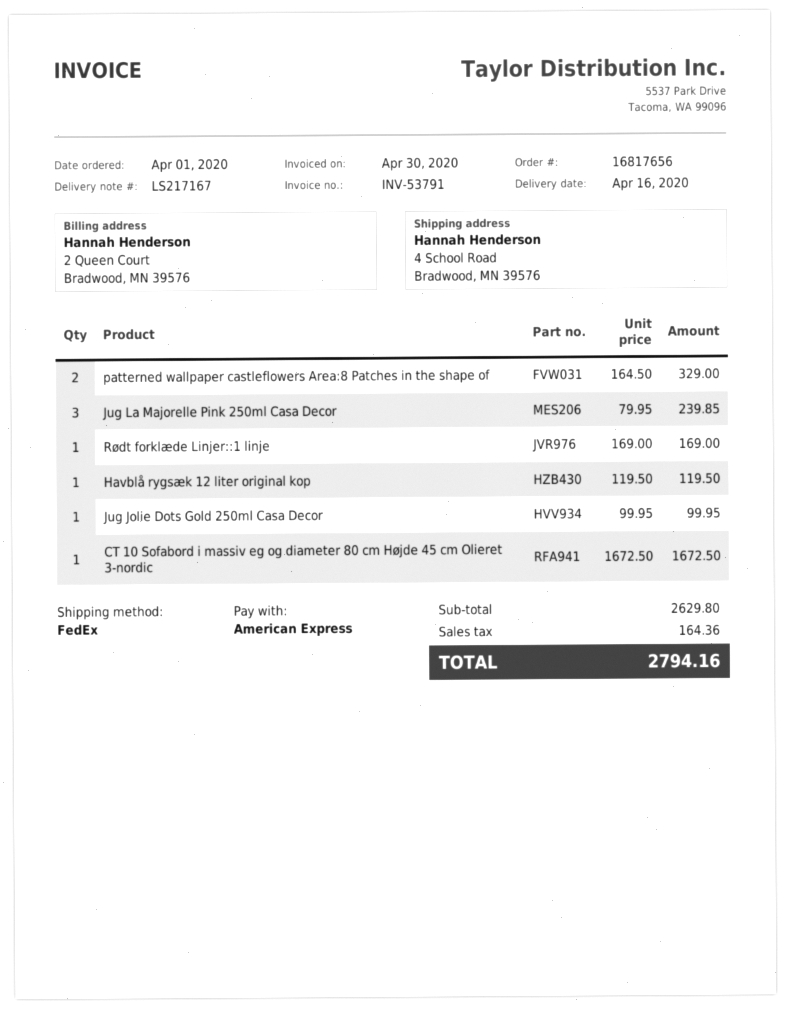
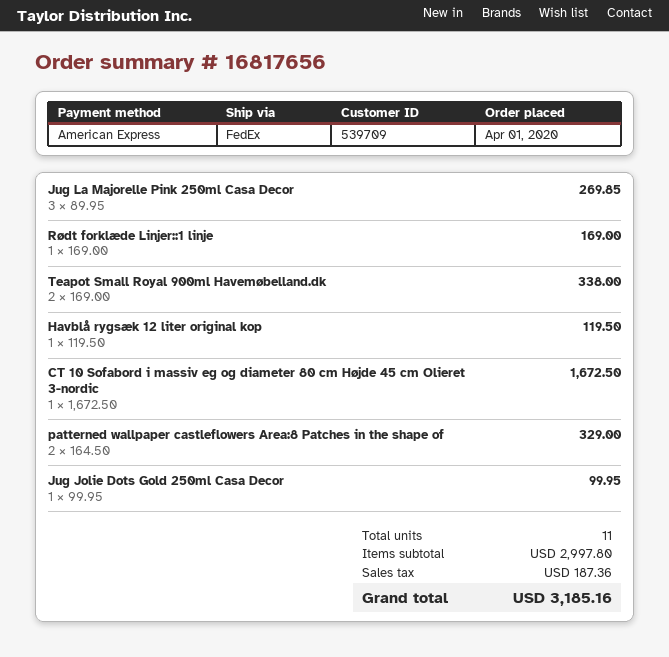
Jug La Majorelle Pink 250ml Casa Decor: 3 x 79.95 = 239.85 -> 3 x 89.95 = 269.85
Teapot Small Royal 900ml Havemøbelland.dk: none -> 2 x 169.00 = 338.00
subtotal: 2629.80 -> 2997.80
tax: 164.36 -> 187.36
total: 2794.16 -> 3185.16

